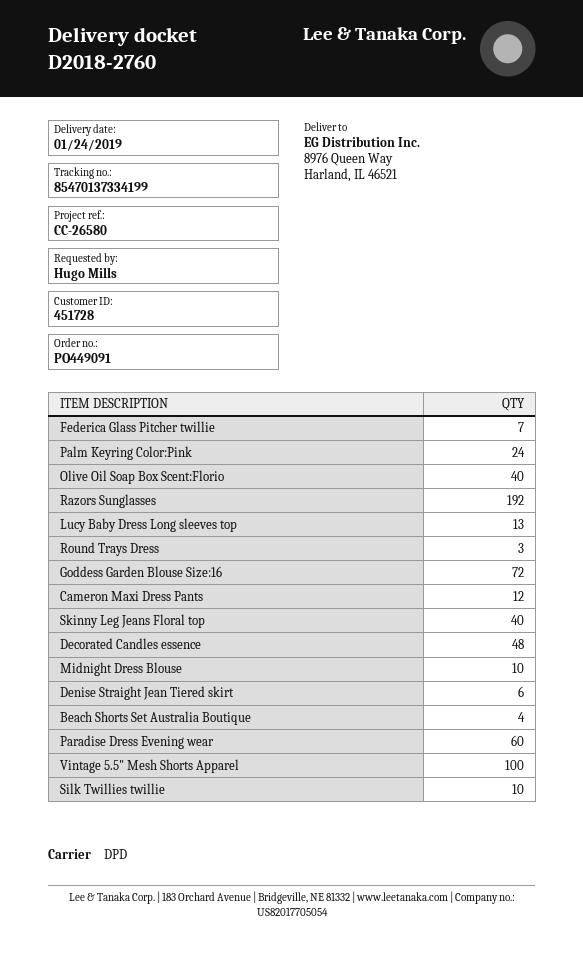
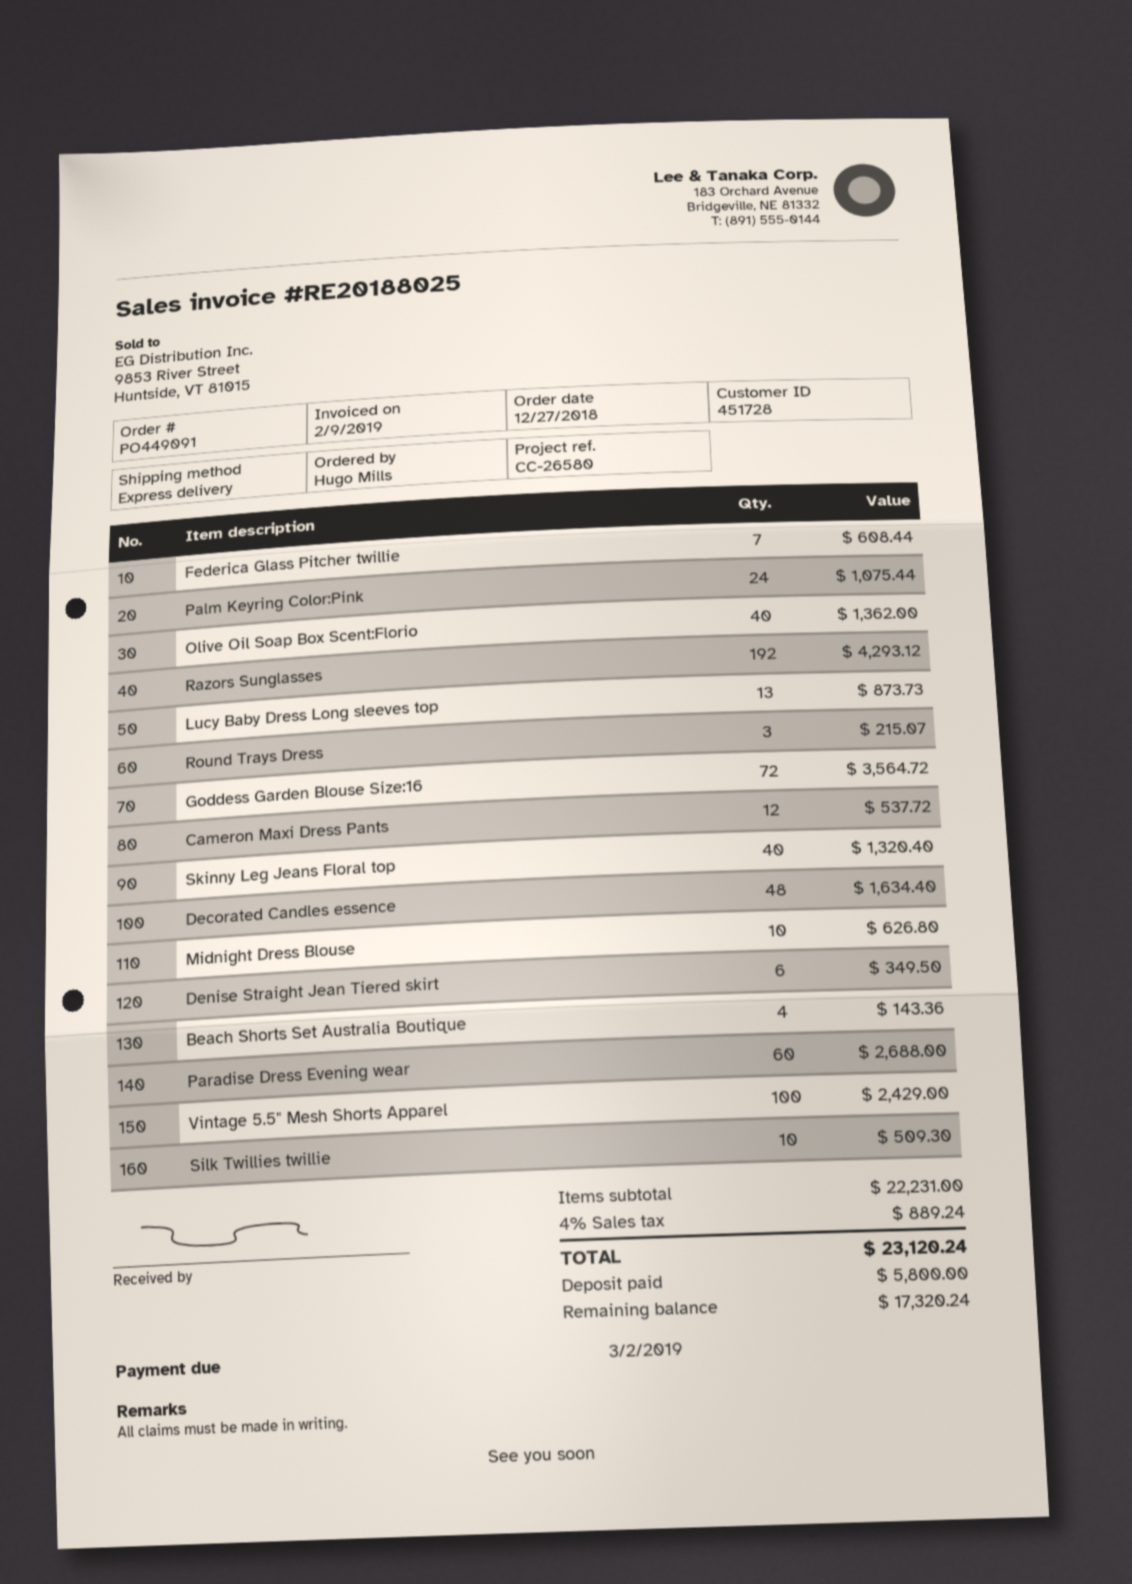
shipping method: DPD -> express

